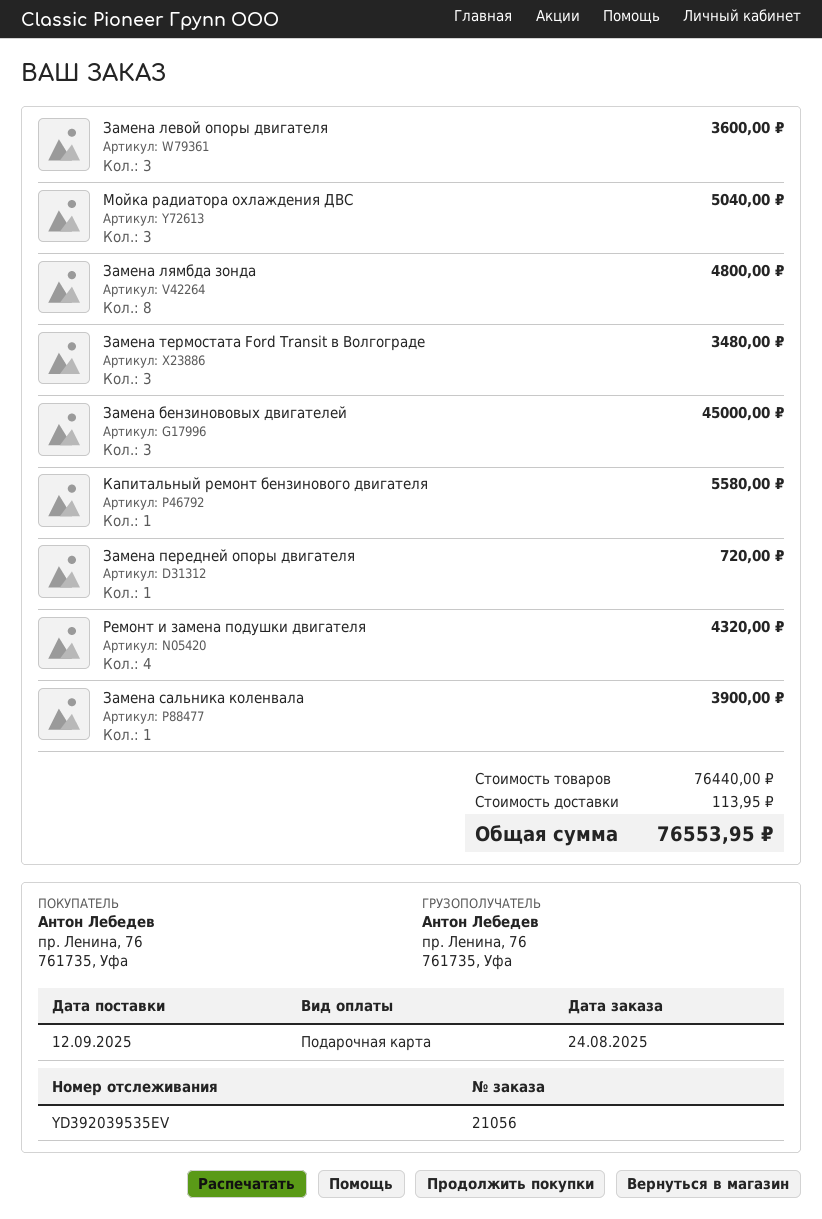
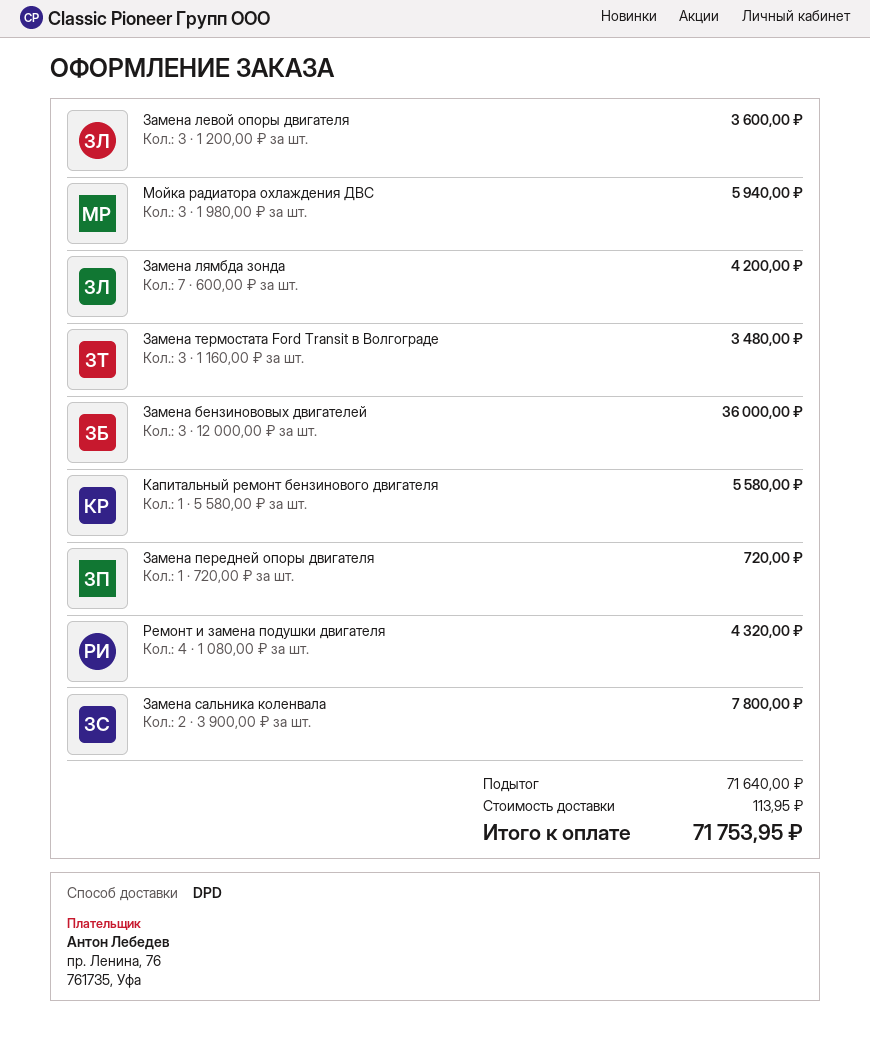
Мойка радиатора охлаждения ДВС: 3 for 5040.00 -> 3 for 5940.00
Замена лямбда зонда: 8 for 4800.00 -> 7 for 4200.00
Замена бензинововых двигателей: 3 for 45000.00 -> 3 for 36000.00
Замена сальника коленвала: 1 for 3900.00 -> 2 for 7800.00
subtotal: 76440.00 -> 71640.00
total: 76553.95 -> 71753.95

